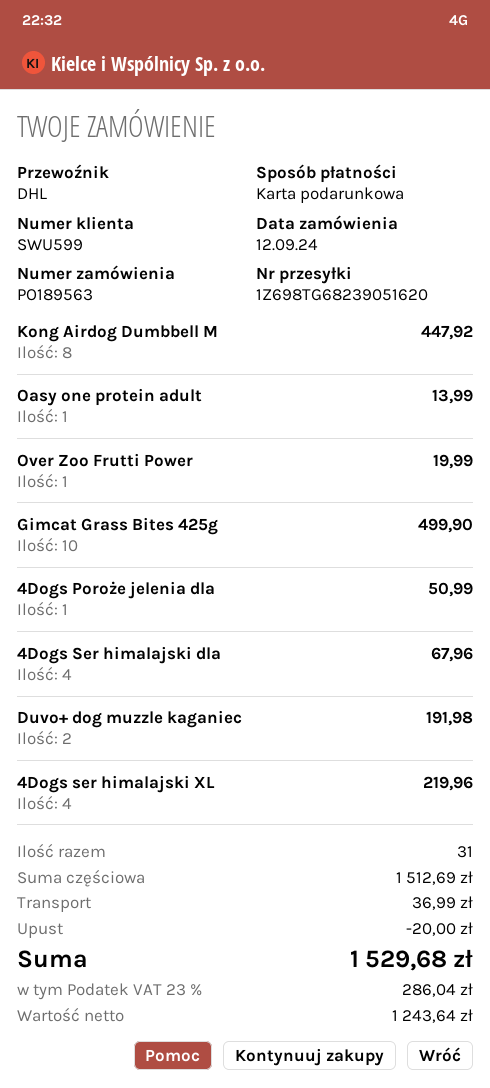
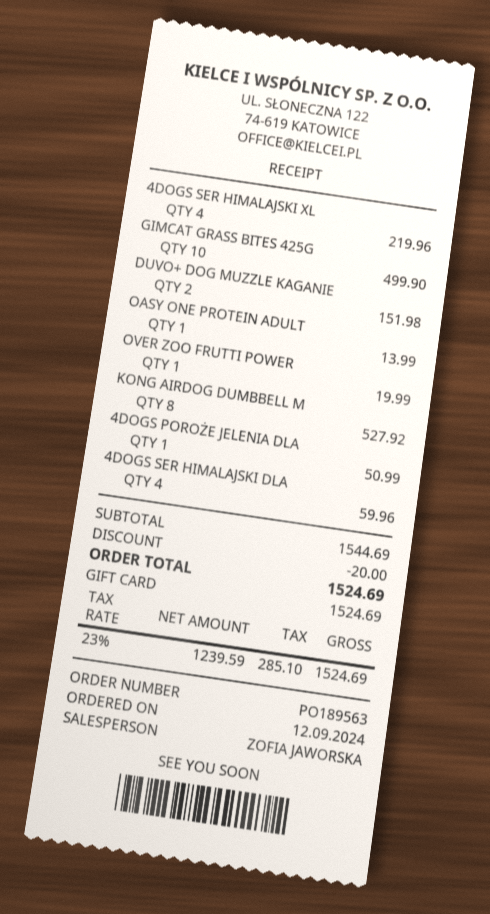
Kong Airdog Dumbbell M: 8 for 447.92 -> 8 for 527.92
4Dogs Ser himalajski dla: 4 for 67.96 -> 4 for 59.96
Duvo+ dog muzzle kaganiec: 2 for 191.98 -> 2 for 151.98
subtotal: 1512.69 -> 1544.69
shipping: 36.99 -> none
net: 1243.64 -> 1239.59
tax: 23% = 286.04 -> 23% = 285.10
total: 1529.68 -> 1524.69

